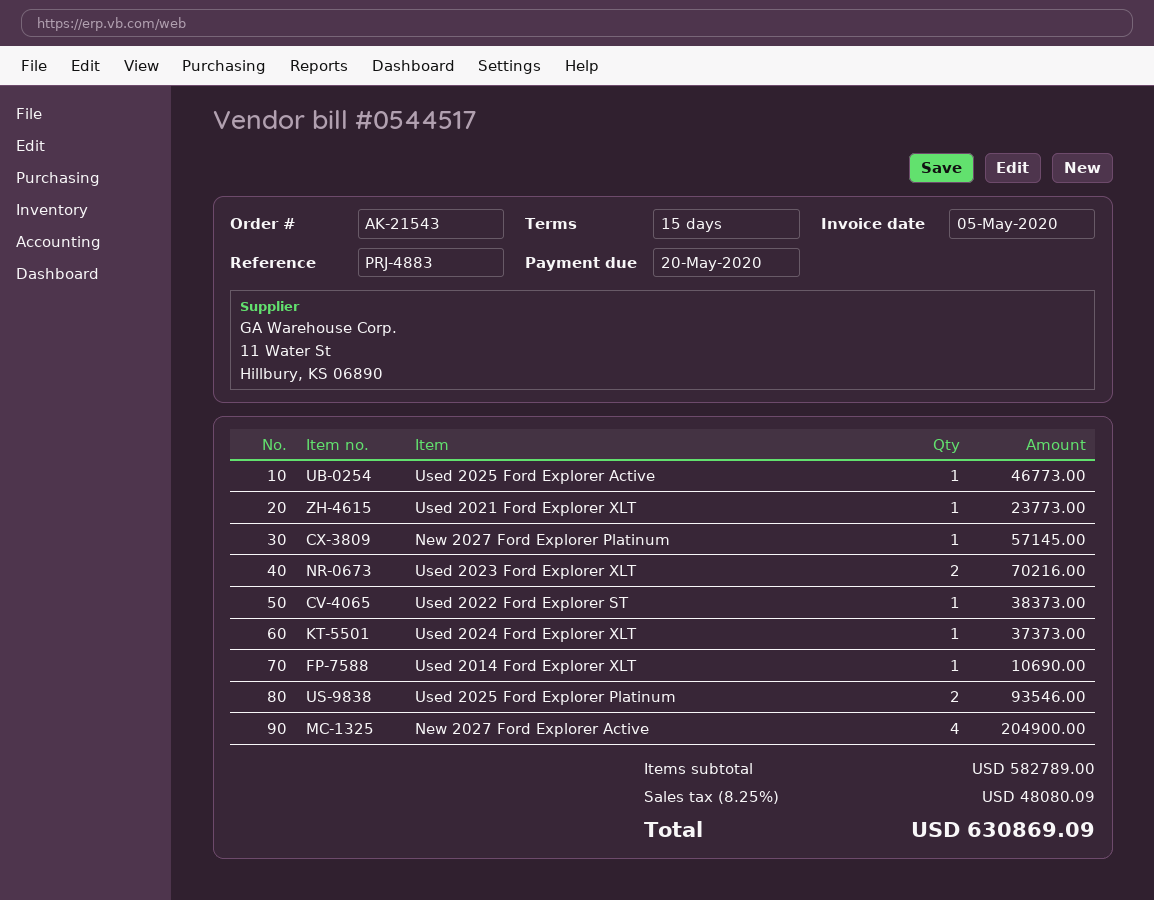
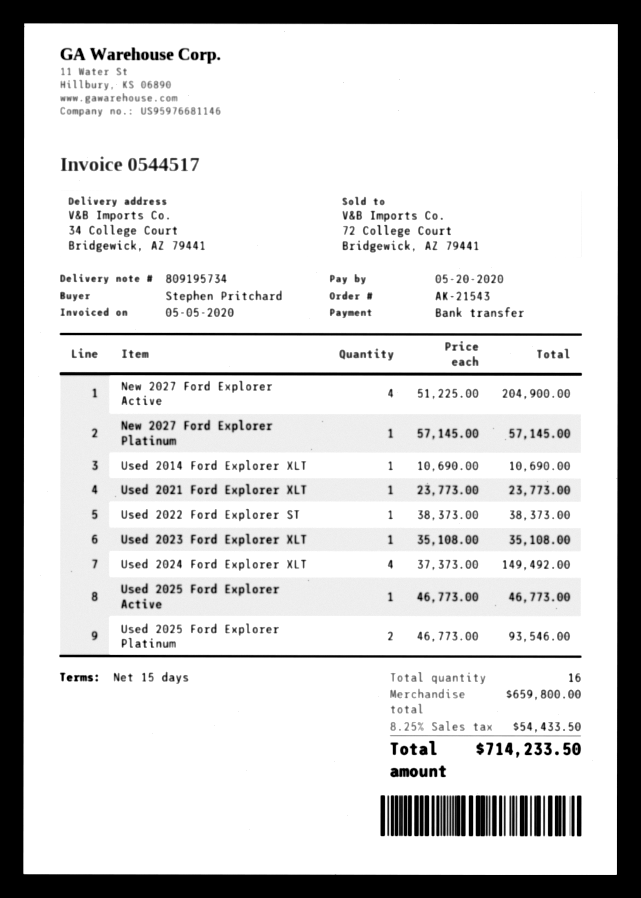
Used 2023 Ford Explorer XLT: 2 for 70216.00 -> 1 for 35108.00
Used 2024 Ford Explorer XLT: 1 for 37373.00 -> 4 for 149492.00
subtotal: 582789.00 -> 659800.00
tax: 8.25% = 48080.09 -> 8.25% = 54433.50
total: 630869.09 -> 714233.50

